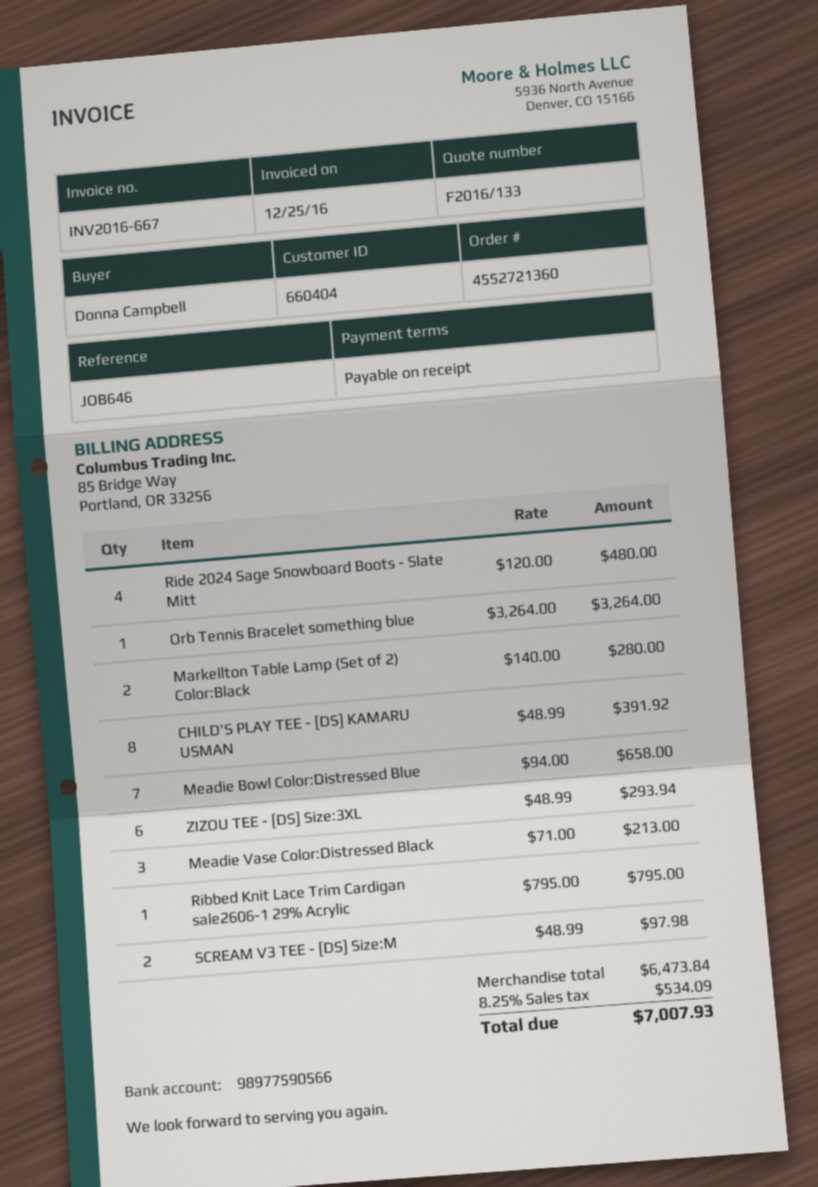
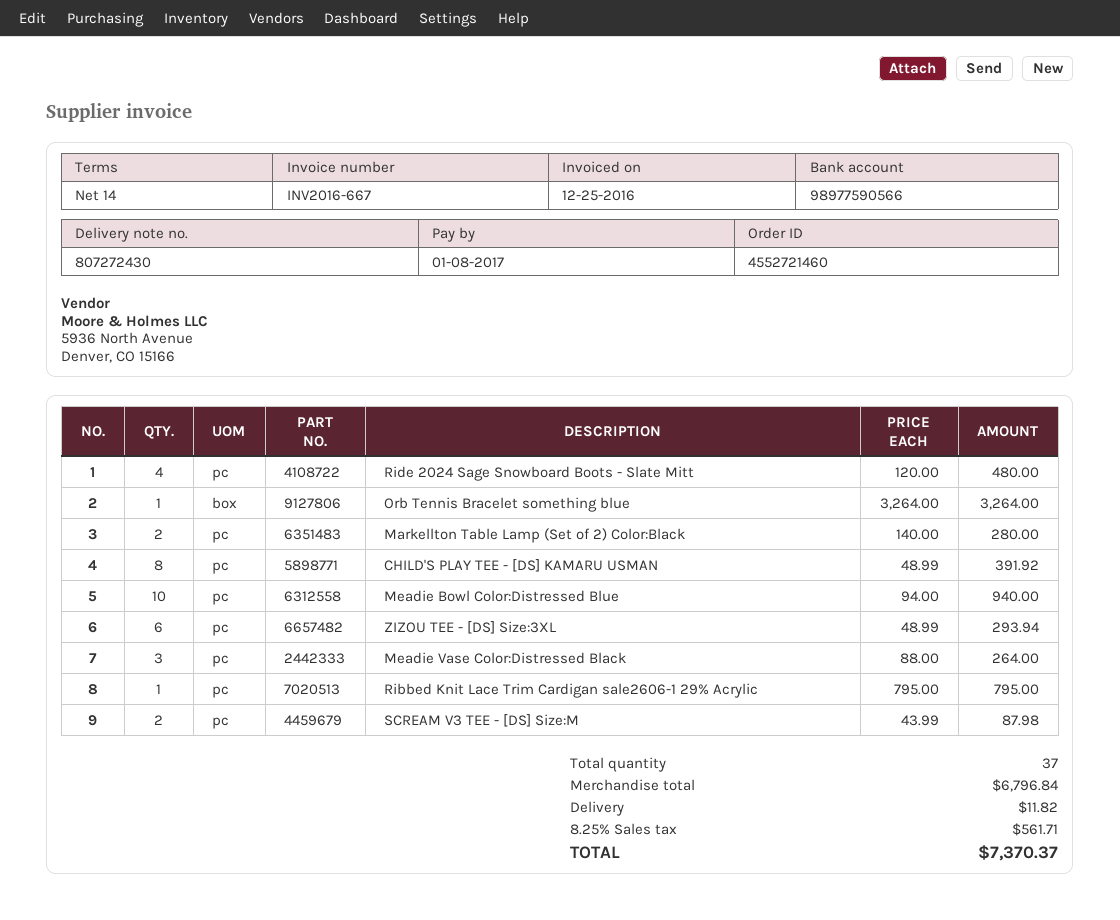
order number: 4552721360 -> 4552721460
payment terms: on receipt -> 14 days
Meadie Bowl Color:Distressed Blue: 7 x 94.00 = 658.00 -> 10 x 94.00 = 940.00
Meadie Vase Color:Distressed Black: 3 x 71.00 = 213.00 -> 3 x 88.00 = 264.00
SCREAM V3 TEE - [DS] Size:M: 2 x 48.99 = 97.98 -> 2 x 43.99 = 87.98
subtotal: 6473.84 -> 6796.84
shipping: none -> 11.82
tax: 8.25% = 534.09 -> 8.25% = 561.71
total: 7007.93 -> 7370.37

